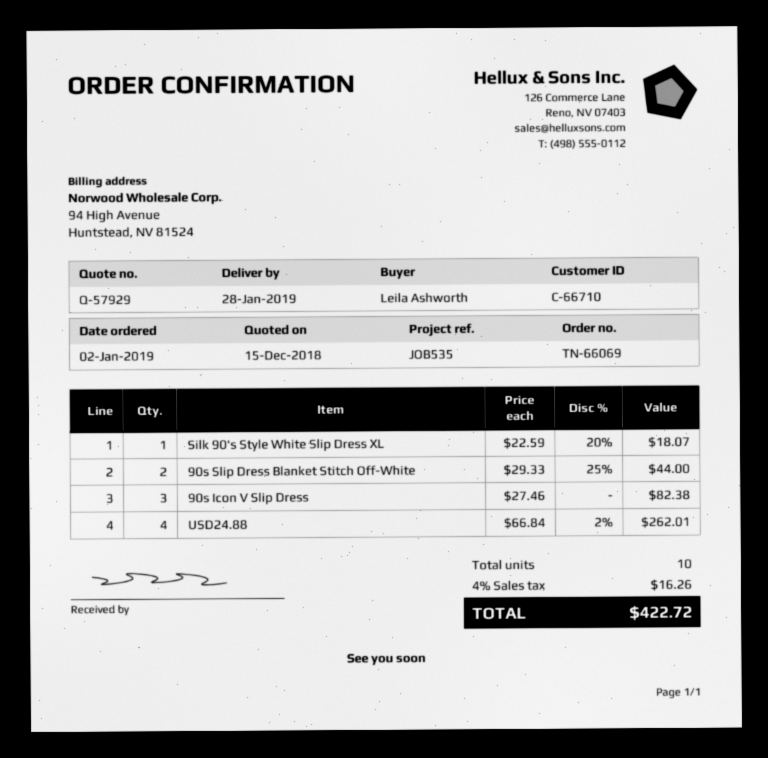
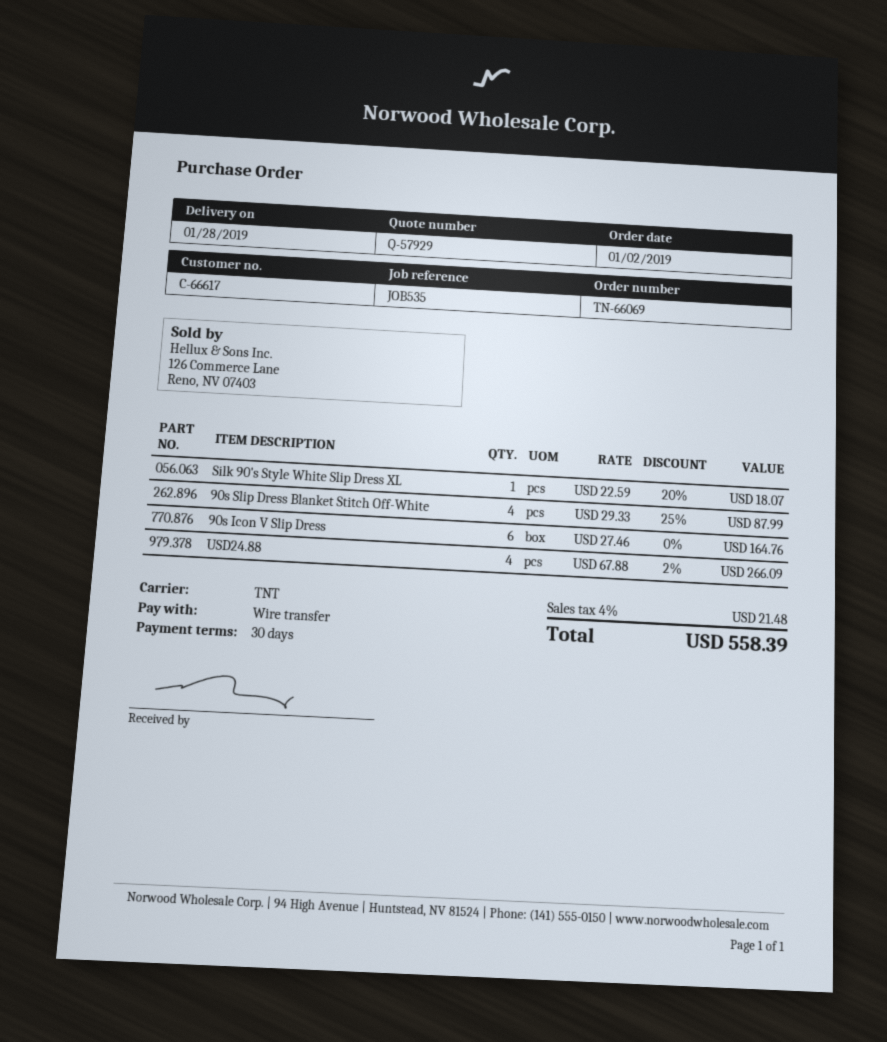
customer number: C-66710 -> C-66617
90s Slip Dress Blanket Stitch Off-White: 2 x 29.33 - 25% = 44.00 -> 4 x 29.33 - 25% = 87.99
90s Icon V Slip Dress: 3 x 27.46 = 82.38 -> 6 x 27.46 = 164.76
USD24.88: 4 x 66.84 - 2% = 262.01 -> 4 x 67.88 - 2% = 266.09
tax: 4% = 16.26 -> 4% = 21.48
total: 422.72 -> 558.39

